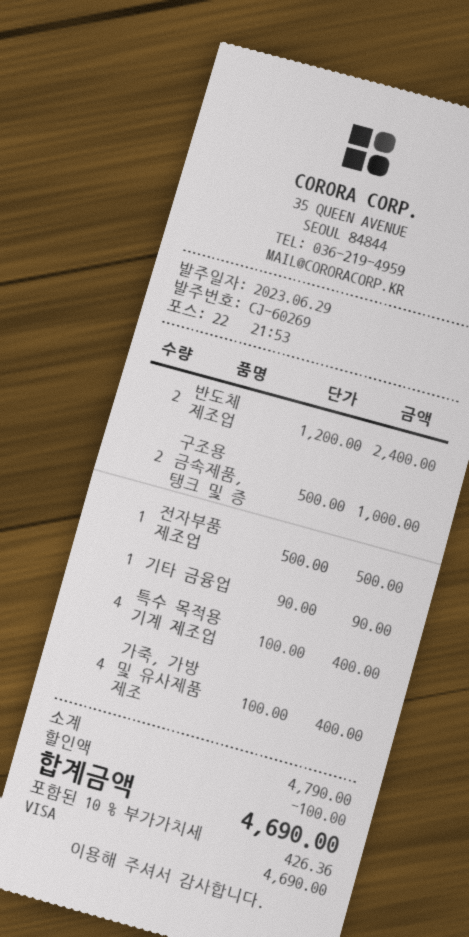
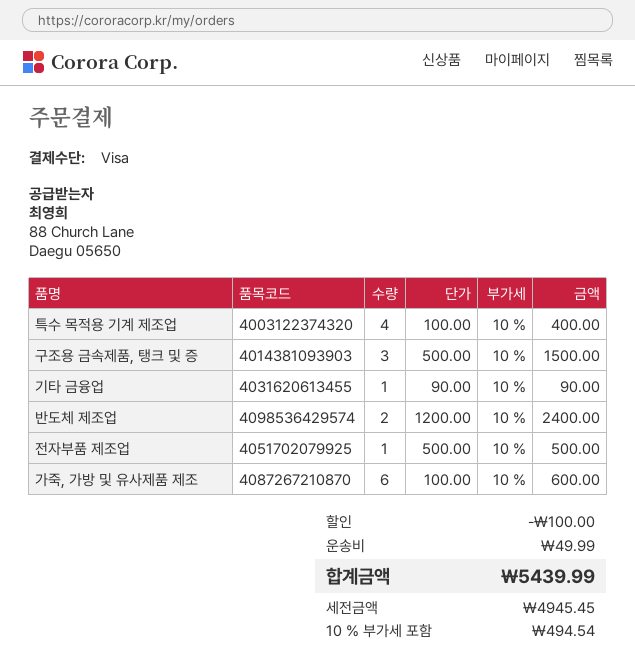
구조용 금속제품, 탱크 및 증: 2 x 500.00 = 1000.00 -> 3 x 500.00 = 1500.00
가죽, 가방 및 유사제품 제조: 4 x 100.00 = 400.00 -> 6 x 100.00 = 600.00
shipping: none -> 49.99
tax: 10% = 426.36 -> 10% = 494.54
total: 4690.00 -> 5439.99

